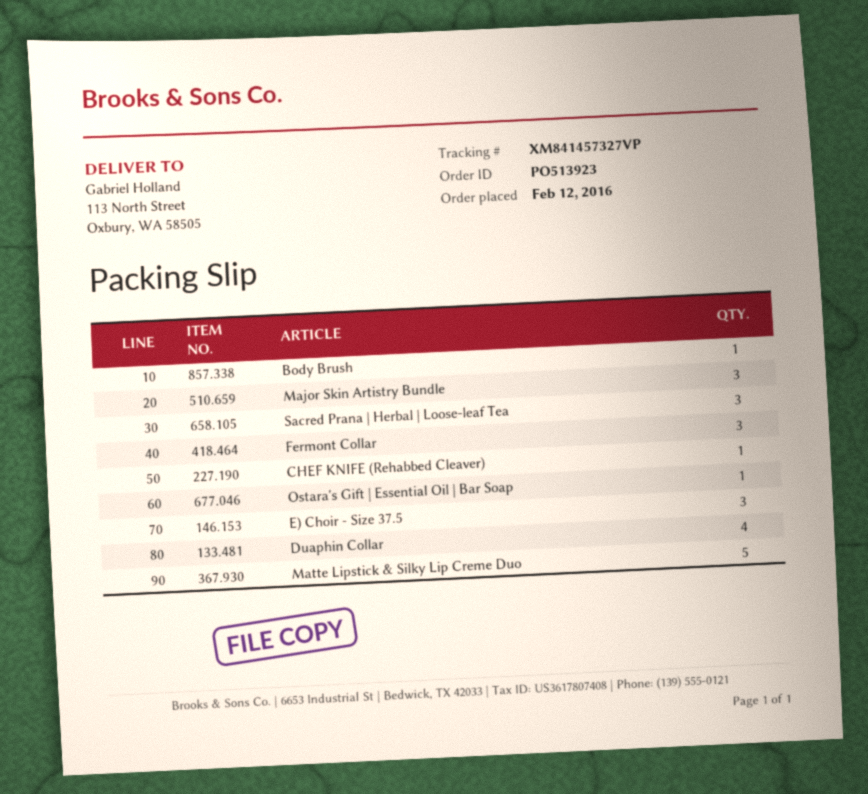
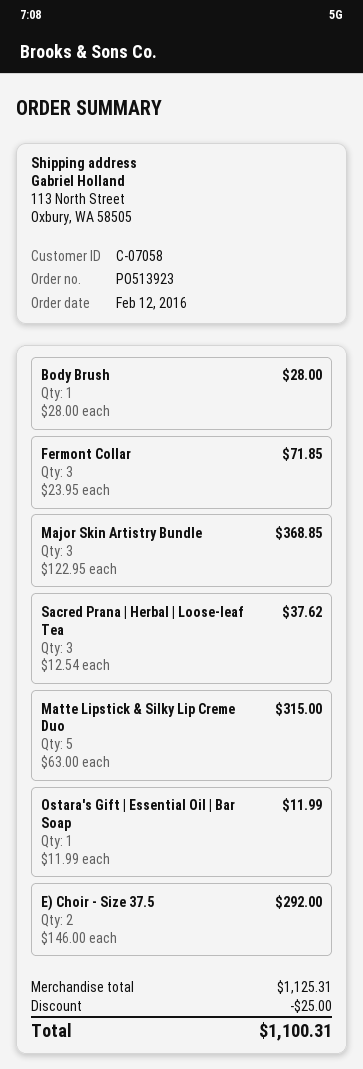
CHEF KNIFE (Rehabbed Cleaver): 1 -> none
E) Choir - Size 37.5: 3 -> 2
Duaphin Collar: 4 -> none

